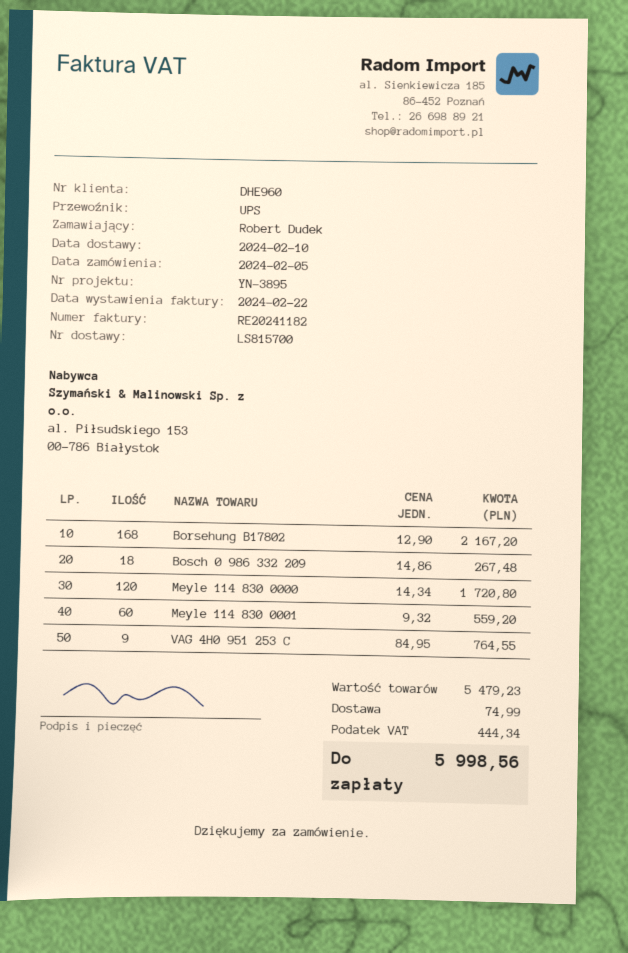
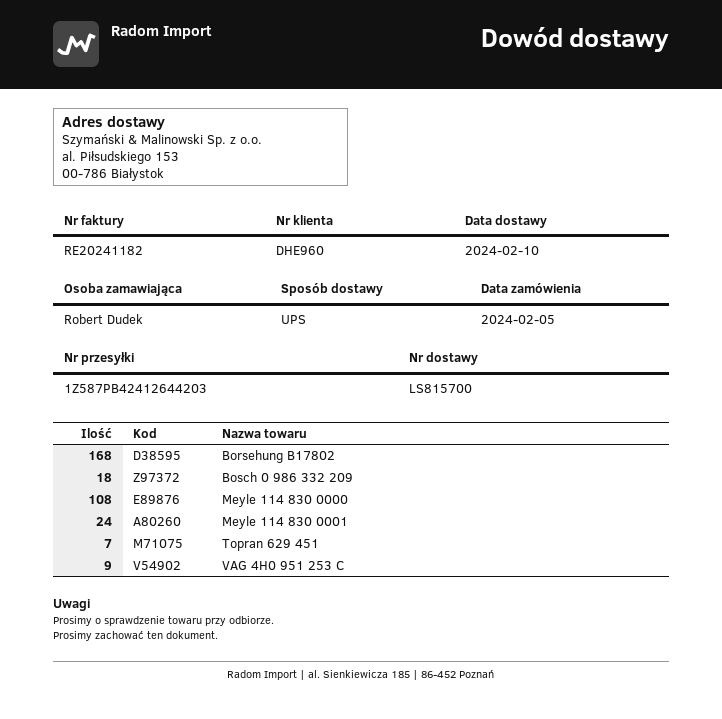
Meyle 114 830 0000: 120 -> 108
Meyle 114 830 0001: 60 -> 24
Topran 629 451: none -> 7

